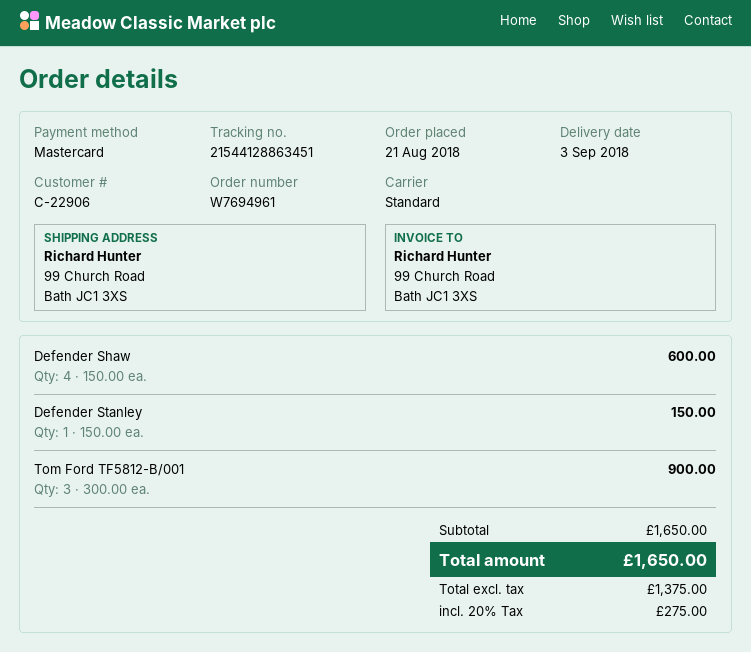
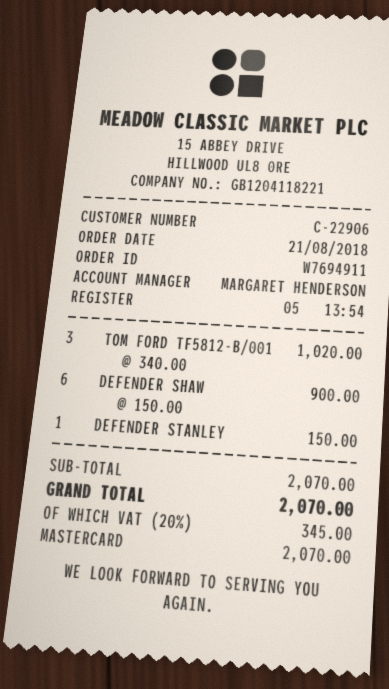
order number: W7694961 -> W7694911
Defender Shaw: 4 x 150.00 = 600.00 -> 6 x 150.00 = 900.00
Tom Ford TF5812-B/001: 3 x 300.00 = 900.00 -> 3 x 340.00 = 1020.00
subtotal: 1650.00 -> 2070.00
tax: 20% = 275.00 -> 20% = 345.00
total: 1650.00 -> 2070.00

